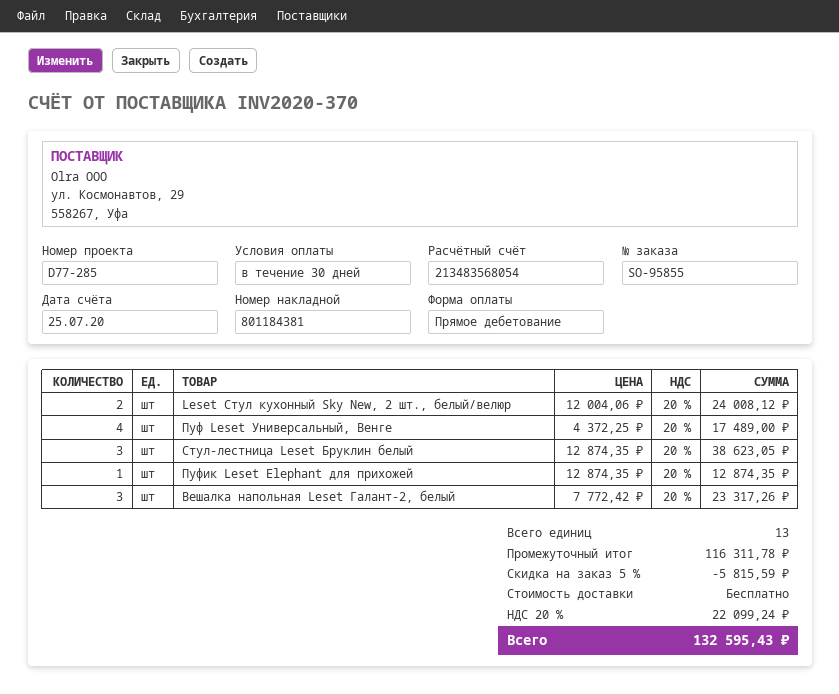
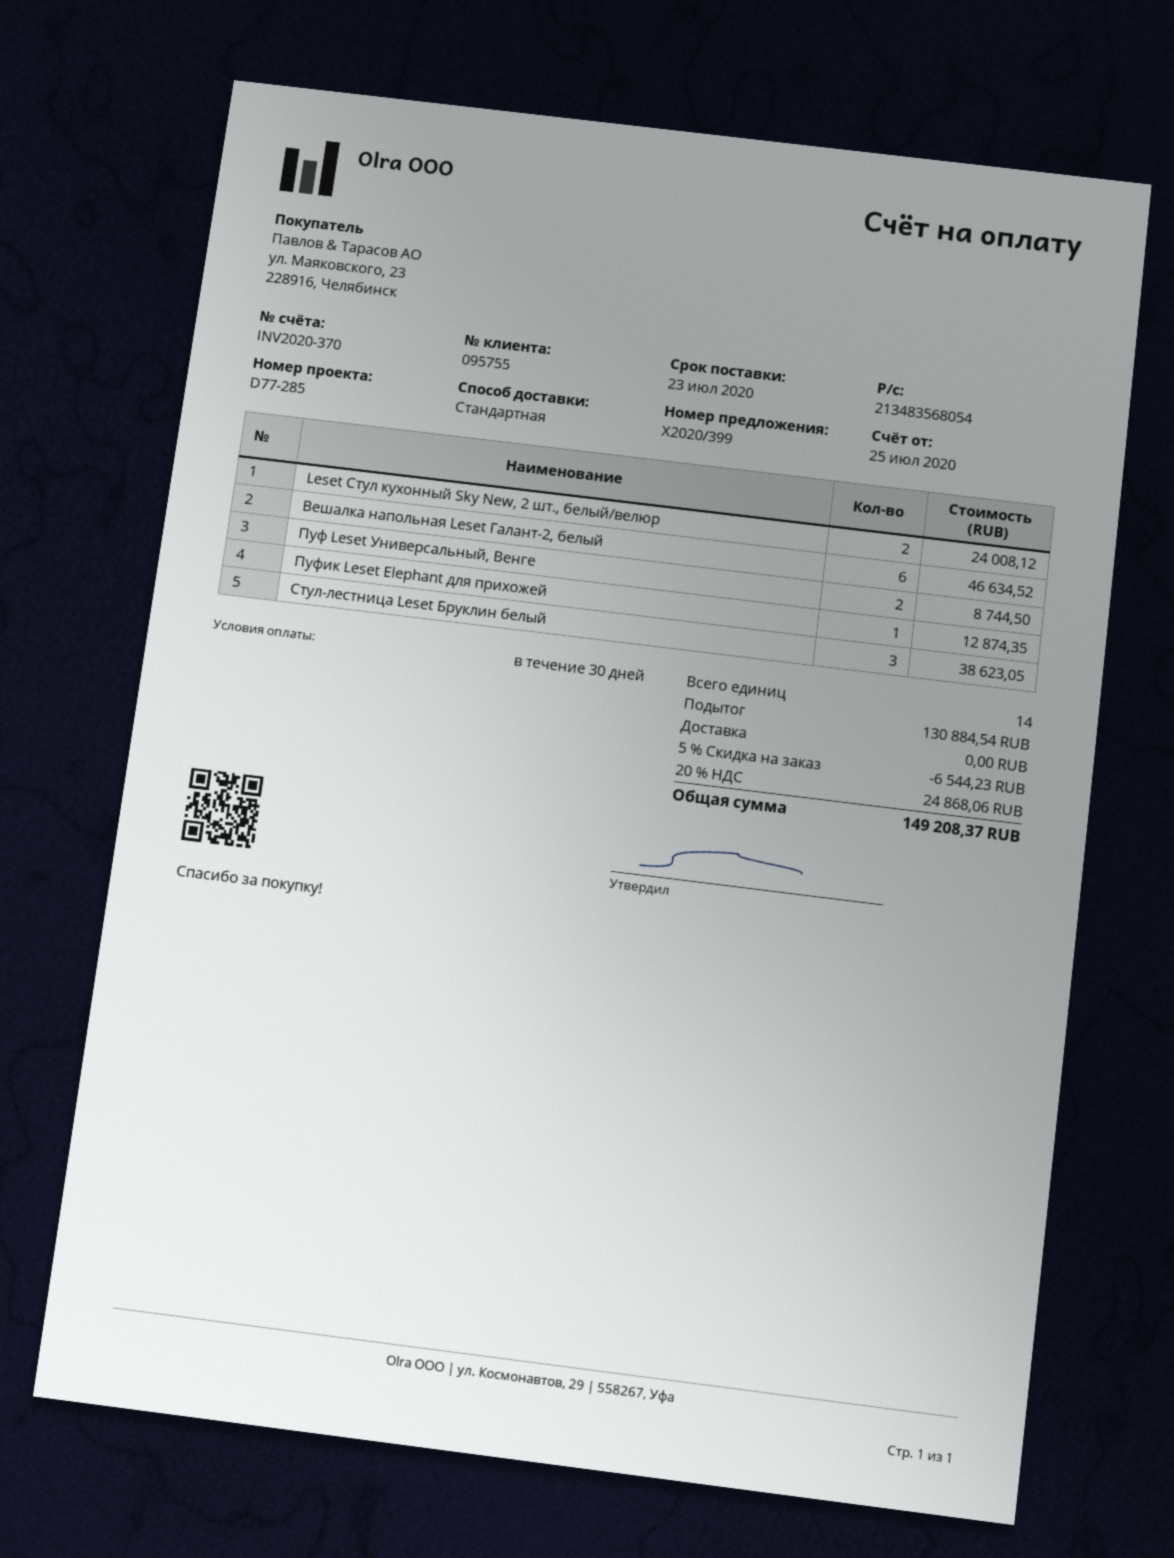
Пуф Leset Универсальный, Венге: 4 for 17489.00 -> 2 for 8744.50
Вешалка напольная Leset Галант-2, белый: 3 for 23317.26 -> 6 for 46634.52
total quantity: 13 -> 14
subtotal: 116311.78 -> 130884.54
discount: 5% = 5815.59 -> 5% = 6544.23
tax: 20% = 22099.24 -> 20% = 24868.06
total: 132595.43 -> 149208.37

